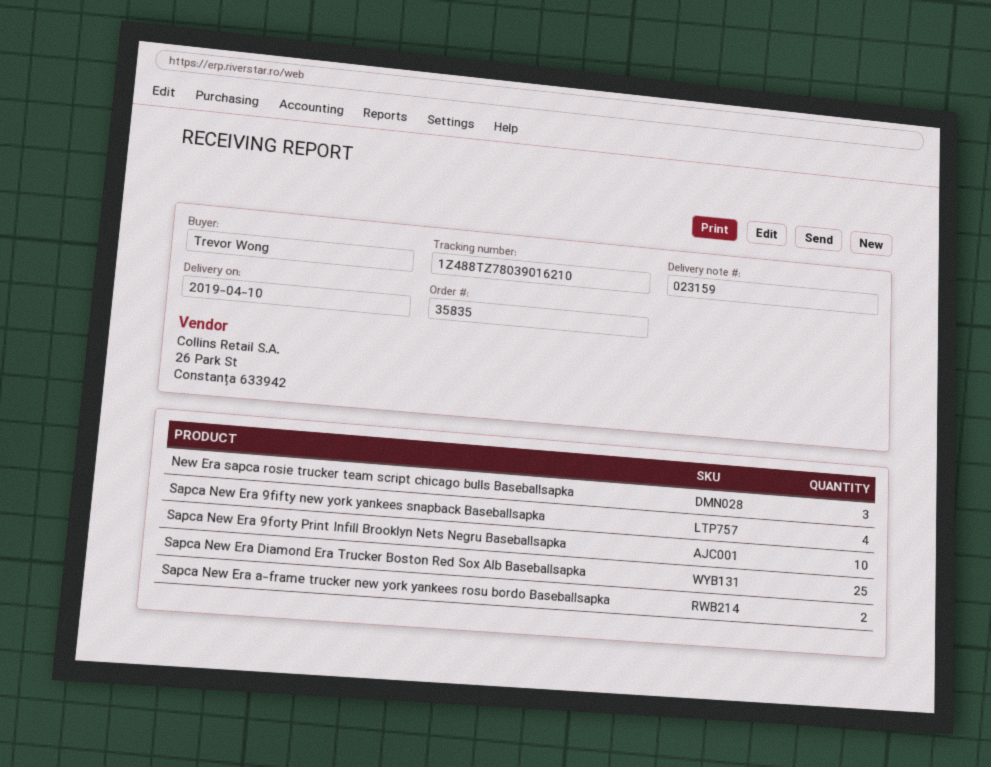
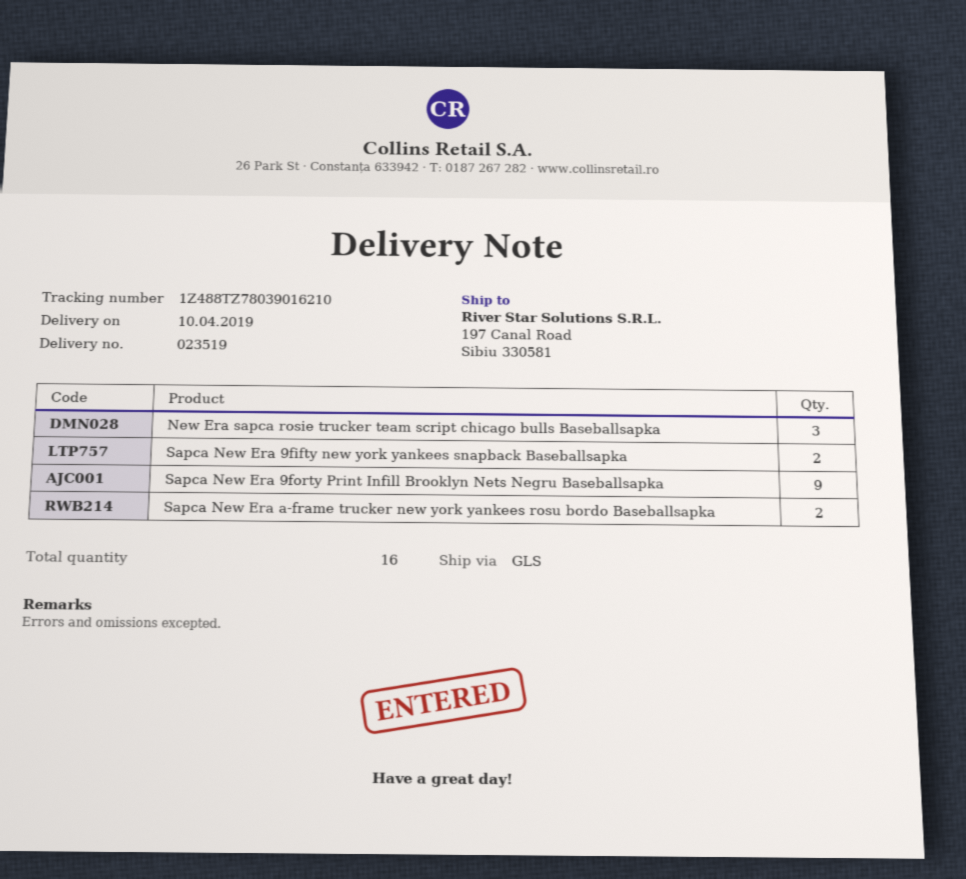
delivery note number: 023159 -> 023519
Sapca New Era 9fifty new york yankees snapback Baseballsapka: 4 -> 2
Sapca New Era 9forty Print Infill Brooklyn Nets Negru Baseballsapka: 10 -> 9
Sapca New Era Diamond Era Trucker Boston Red Sox Alb Baseballsapka: 25 -> none

